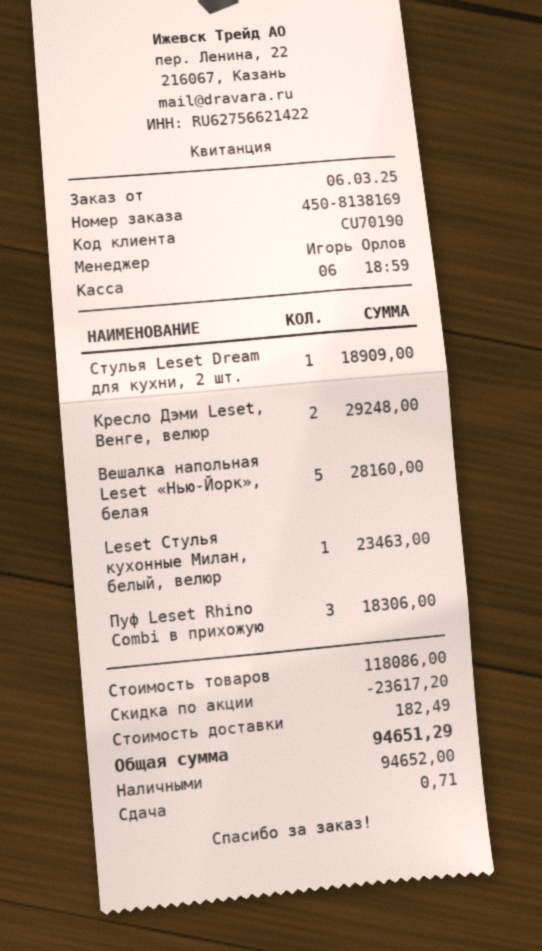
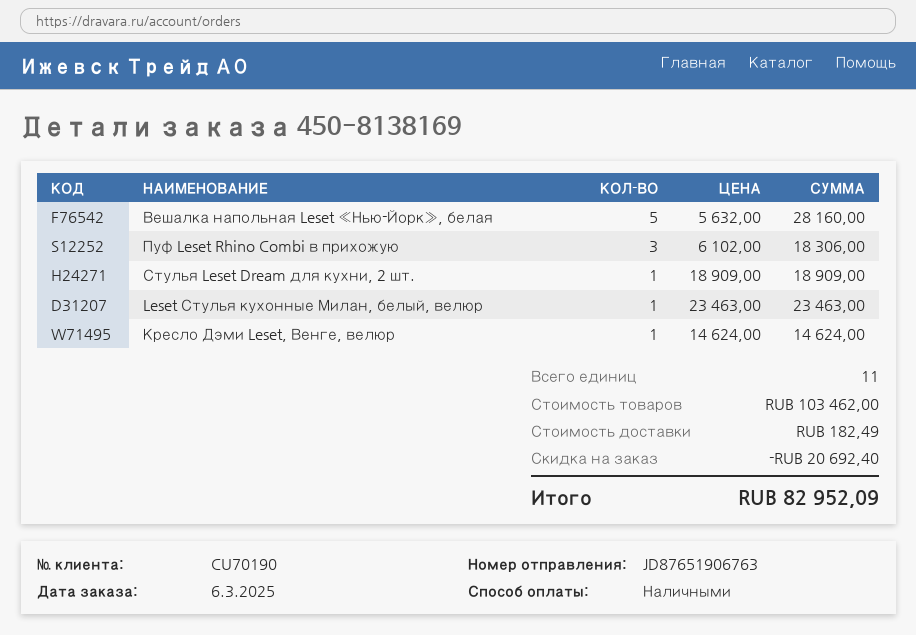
Кресло Дэми Leset, Венге, велюр: 2 for 29248.00 -> 1 for 14624.00
subtotal: 118086.00 -> 103462.00
discount: 23617.20 -> 20692.40
total: 94651.29 -> 82952.09

